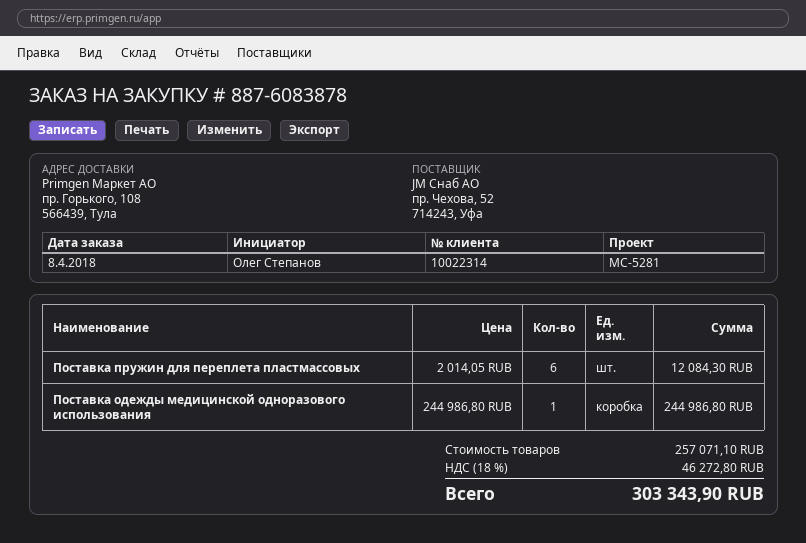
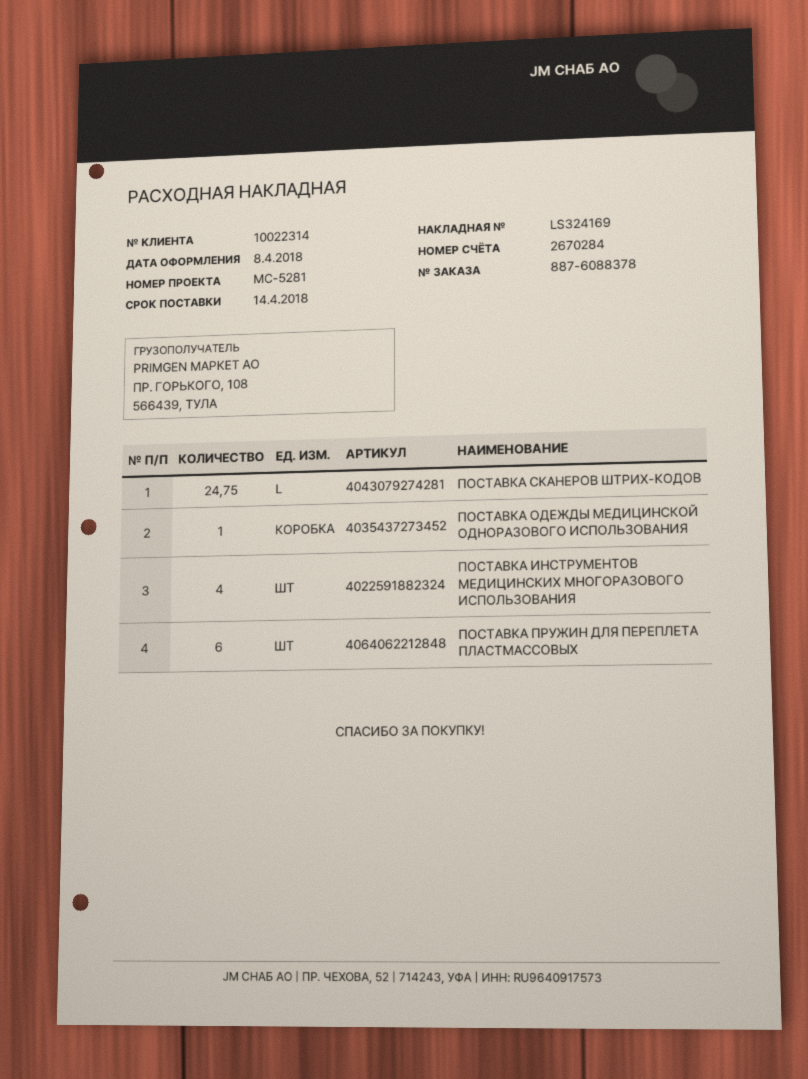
order number: 887-6083878 -> 887-6088378
ПОСТАВКА СКАНЕРОВ ШТРИХ-КОДОВ: none -> 24.75
ПОСТАВКА ИНСТРУМЕНТОВ МЕДИЦИНСКИХ МНОГОРАЗОВОГО ИСПОЛЬЗОВАНИЯ: none -> 4

